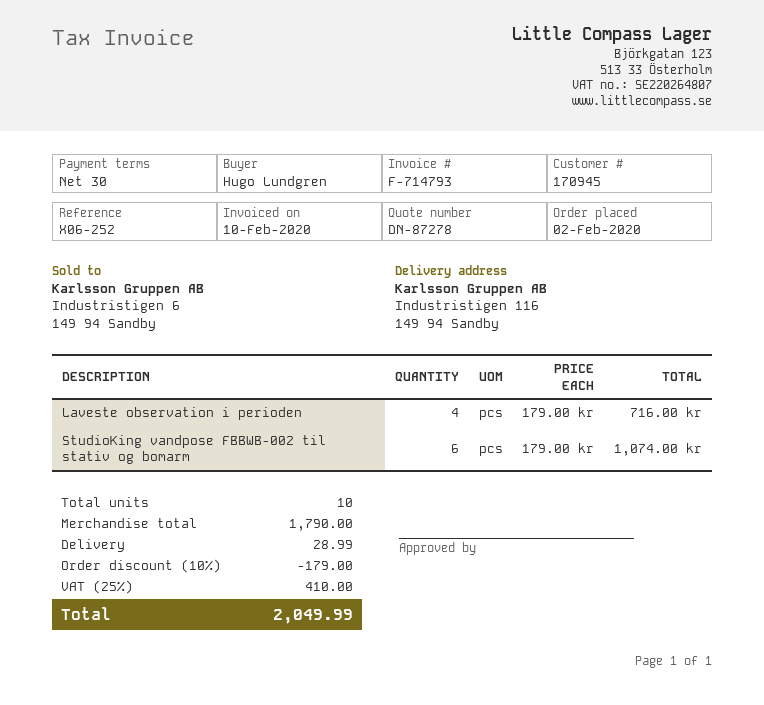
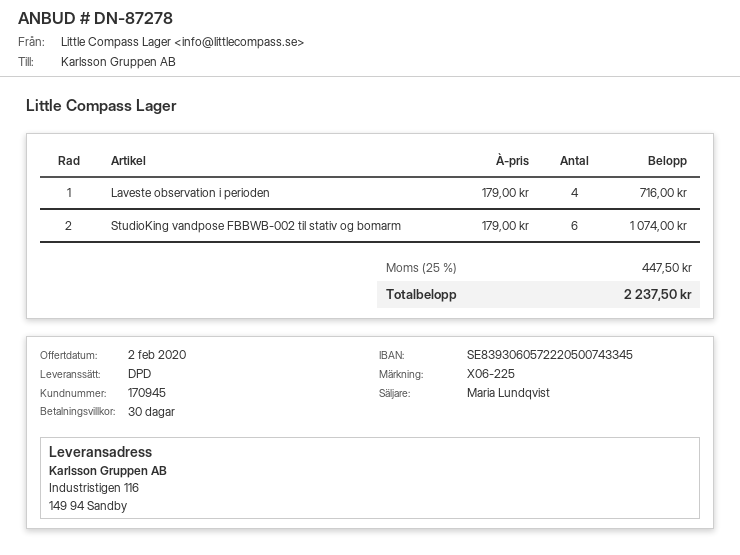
reference: X06-252 -> X06-225
discount: 10% = 179.00 -> none
shipping: 28.99 -> none
tax: 25% = 410.00 -> 25% = 447.50
total: 2049.99 -> 2237.50

